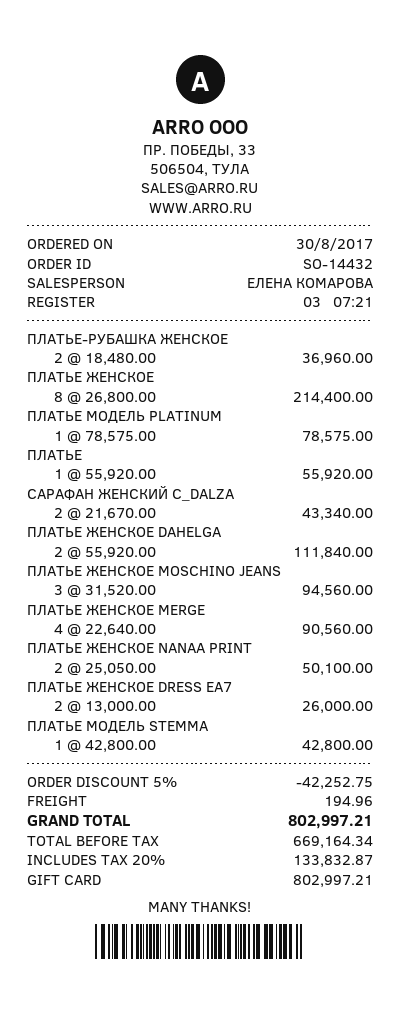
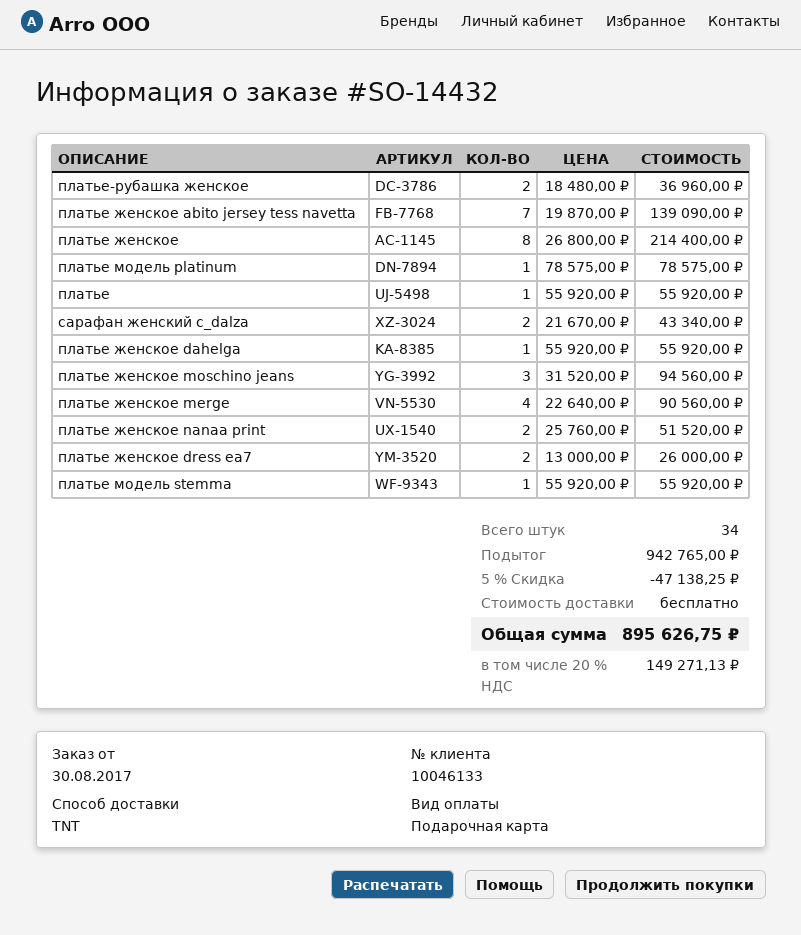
ПЛАТЬЕ ЖЕНСКОЕ DAHELGA: 2 x 55920.00 = 111840.00 -> 1 x 55920.00 = 55920.00
ПЛАТЬЕ ЖЕНСКОЕ NANAA PRINT: 2 x 25050.00 = 50100.00 -> 2 x 25760.00 = 51520.00
ПЛАТЬЕ МОДЕЛЬ STEMMA: 1 x 42800.00 = 42800.00 -> 1 x 55920.00 = 55920.00
платье женское abito jersey tess navetta: none -> 7 x 19870.00 = 139090.00
discount: 5% = 42252.75 -> 5% = 47138.25
shipping: 194.96 -> 0.00
tax: 20% = 133832.87 -> 20% = 149271.13
total: 802997.21 -> 895626.75

